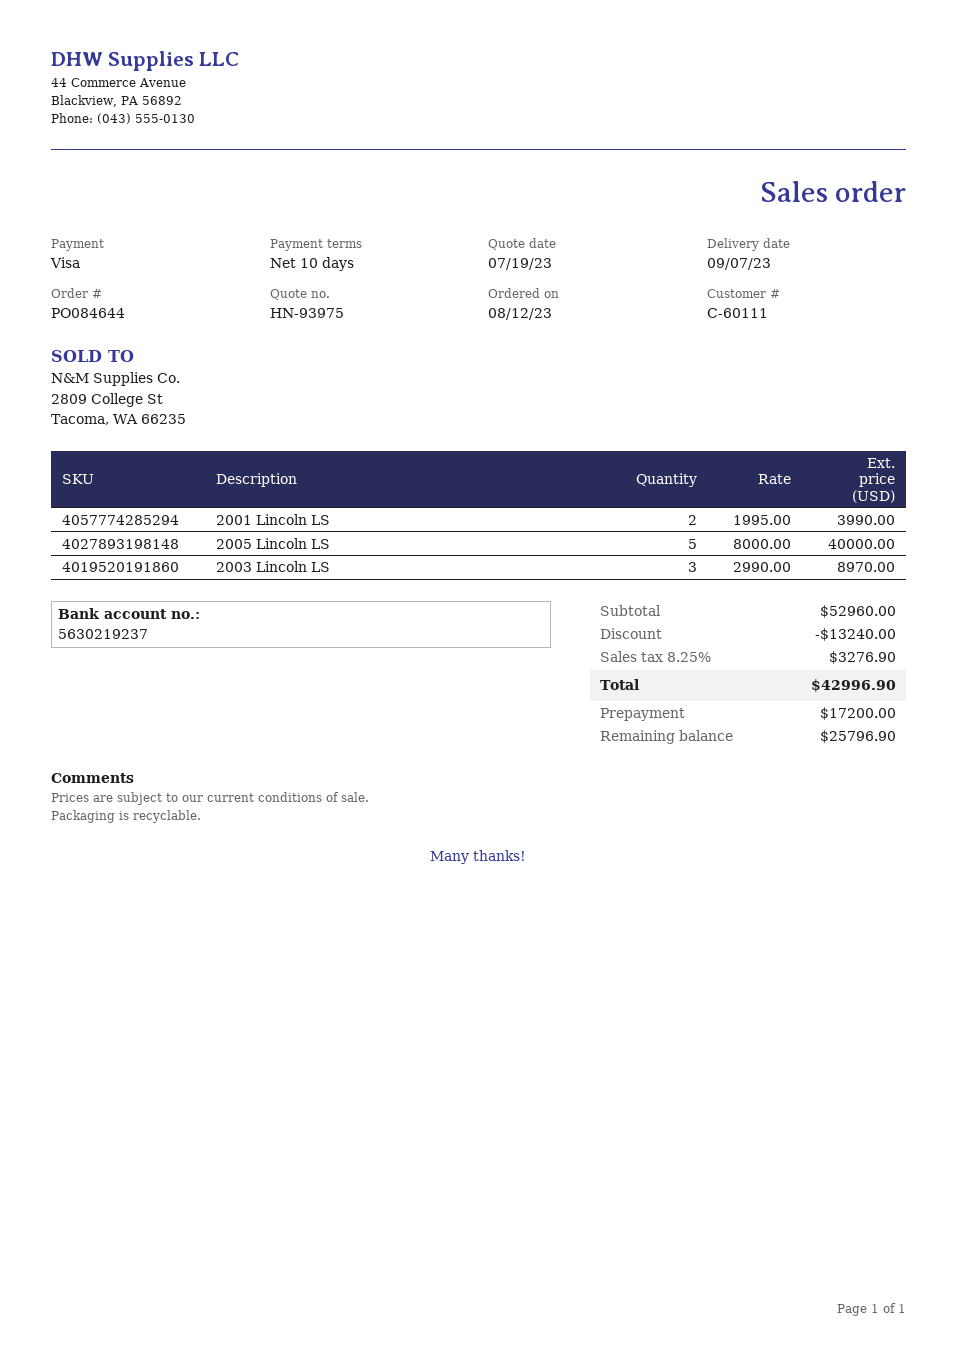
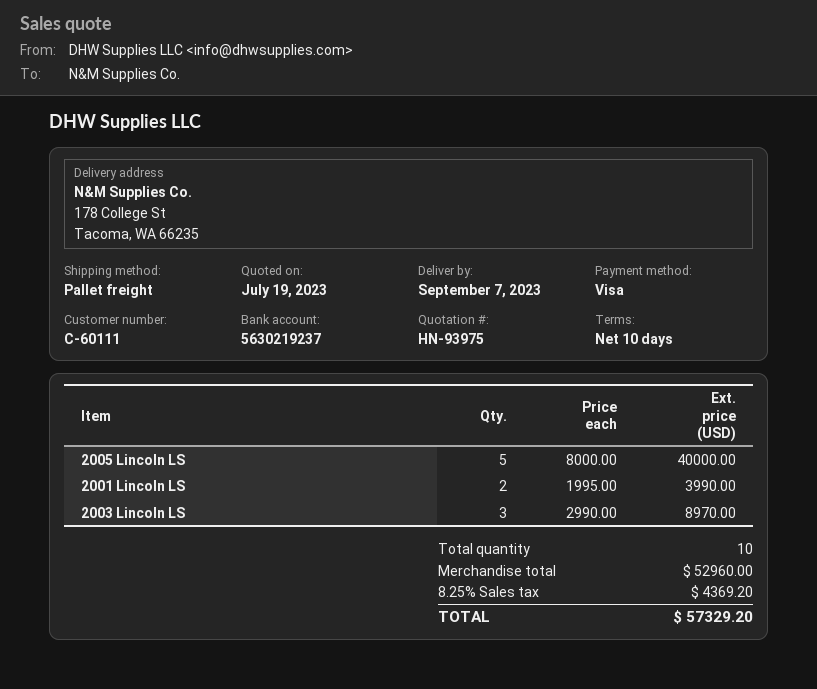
discount: 13240.00 -> none
tax: 8.25% = 3276.90 -> 8.25% = 4369.20
total: 42996.90 -> 57329.20

